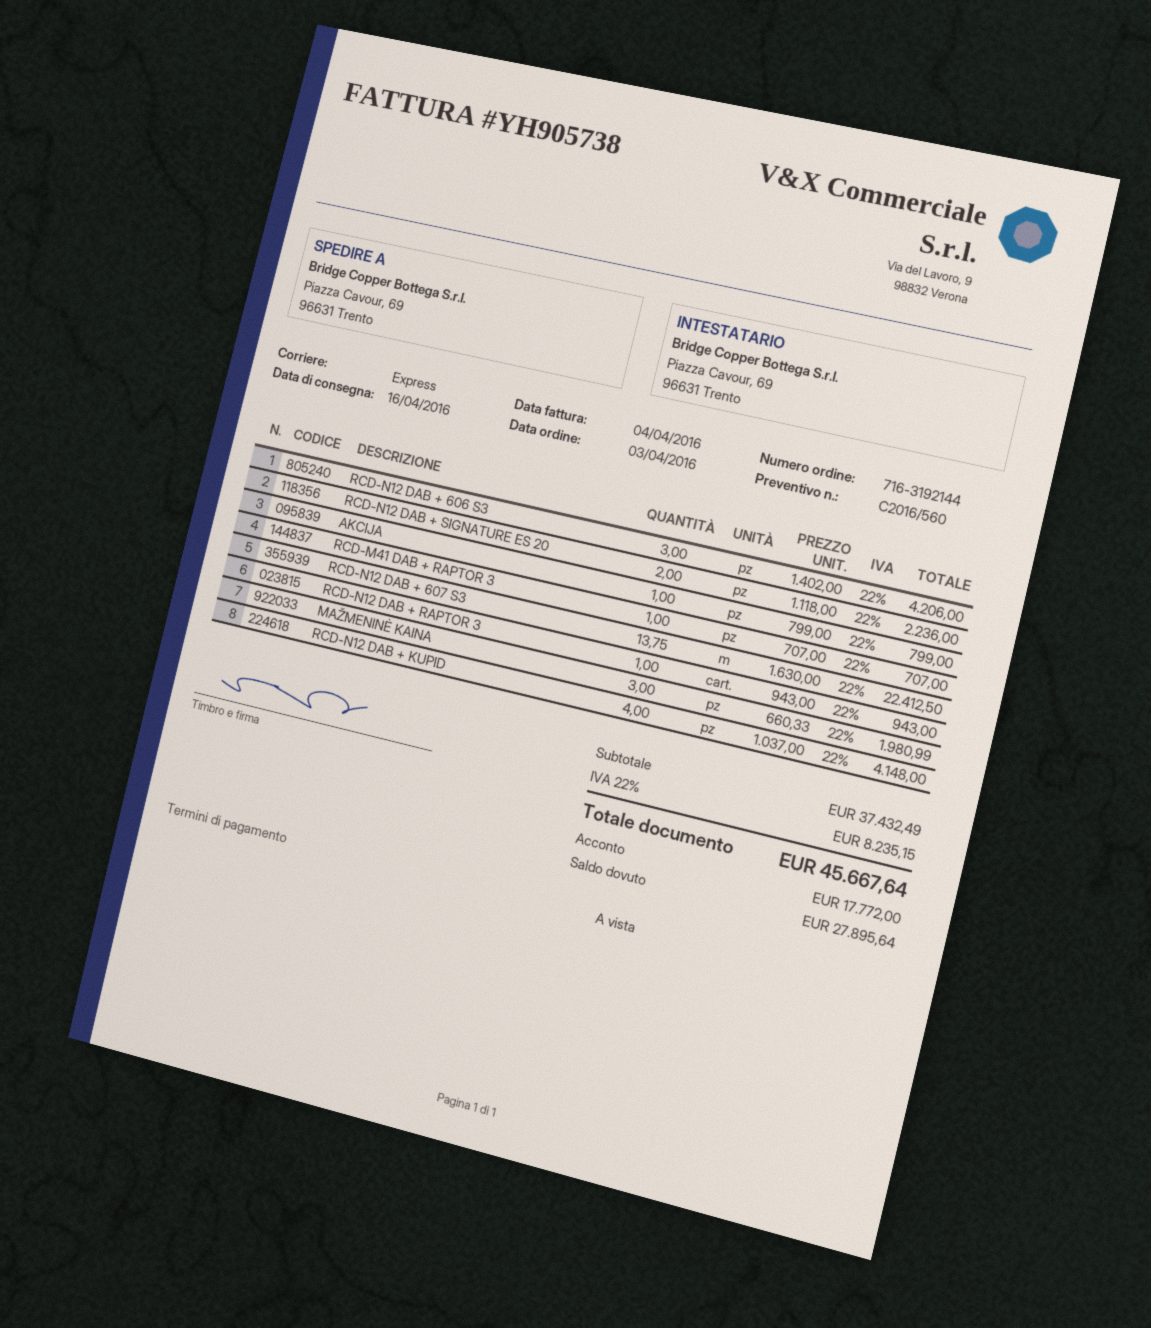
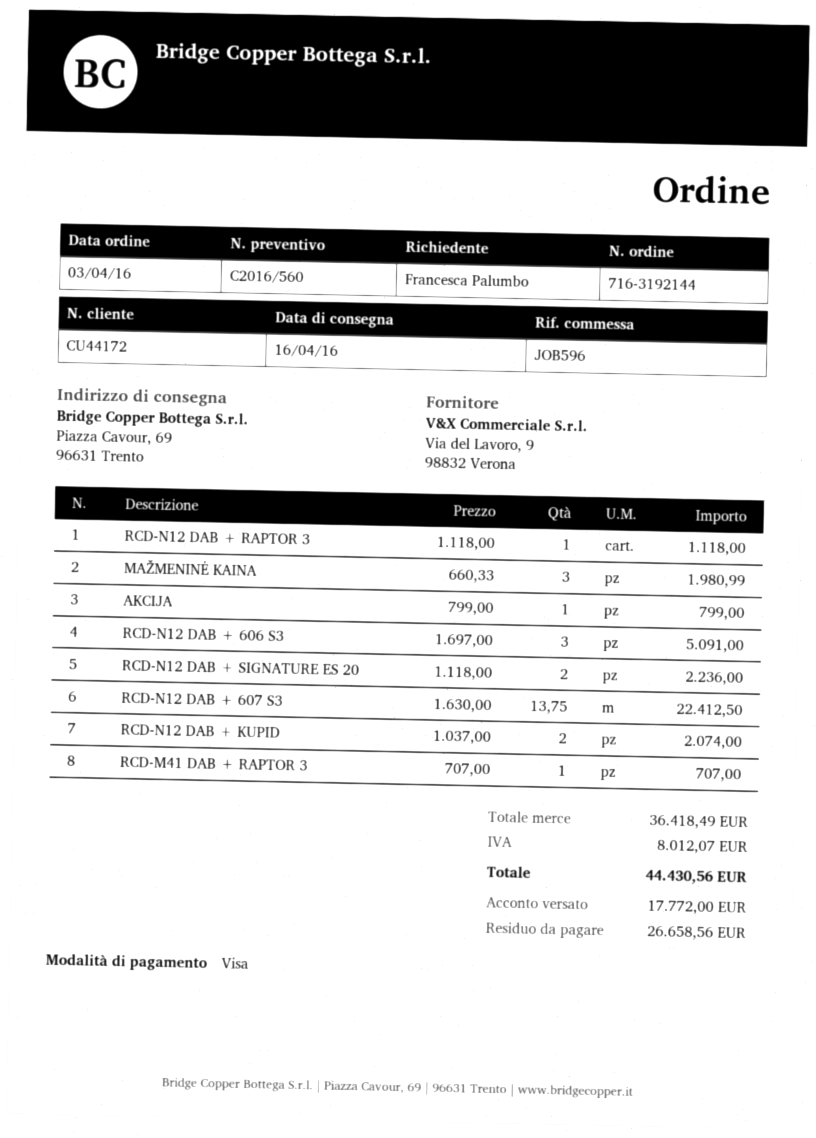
RCD-N12 DAB + 606 S3: 3 x 1402.00 = 4206.00 -> 3 x 1697.00 = 5091.00
RCD-N12 DAB + RAPTOR 3: 1 x 943.00 = 943.00 -> 1 x 1118.00 = 1118.00
RCD-N12 DAB + KUPID: 4 x 1037.00 = 4148.00 -> 2 x 1037.00 = 2074.00
subtotal: 37432.49 -> 36418.49
tax: 8235.15 -> 8012.07
total: 45667.64 -> 44430.56
balance: 27895.64 -> 26658.56

